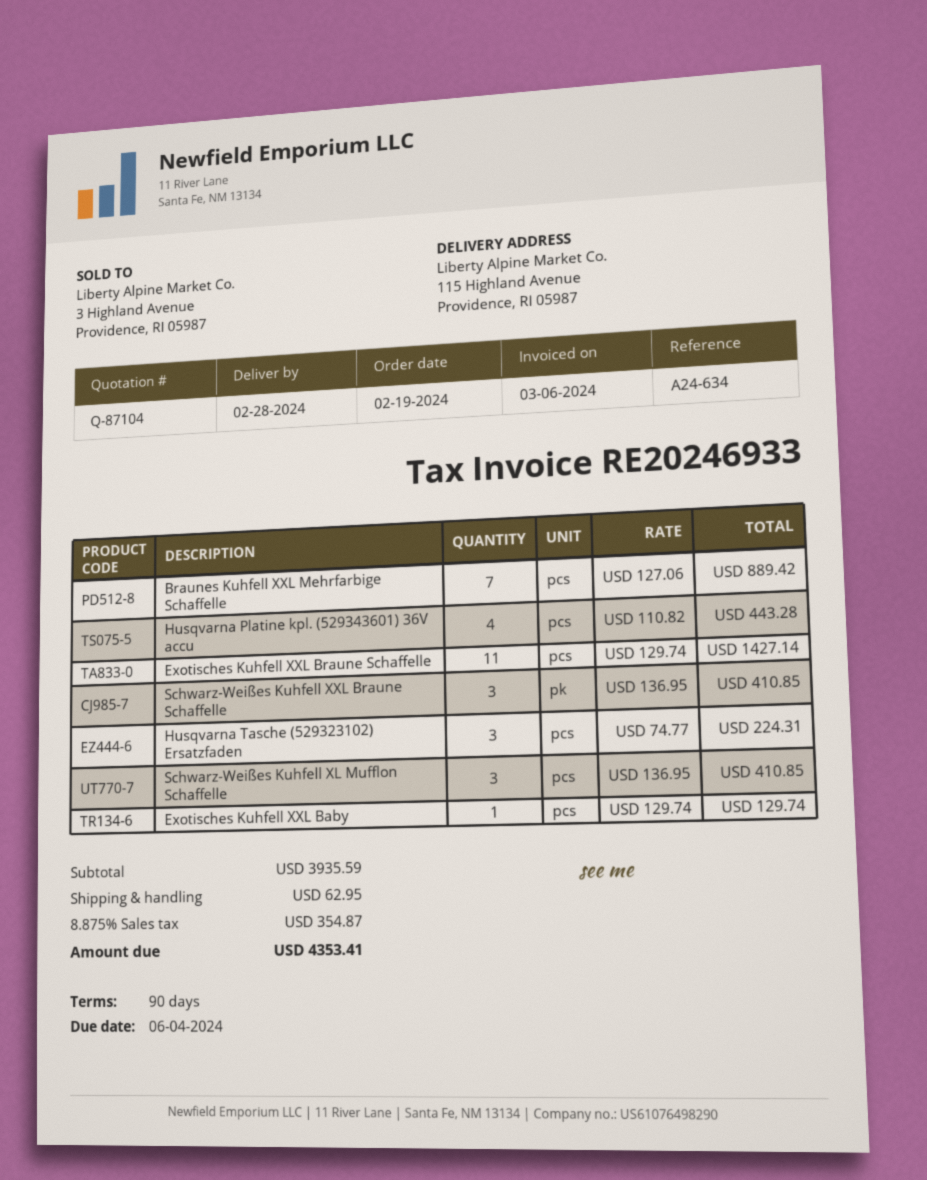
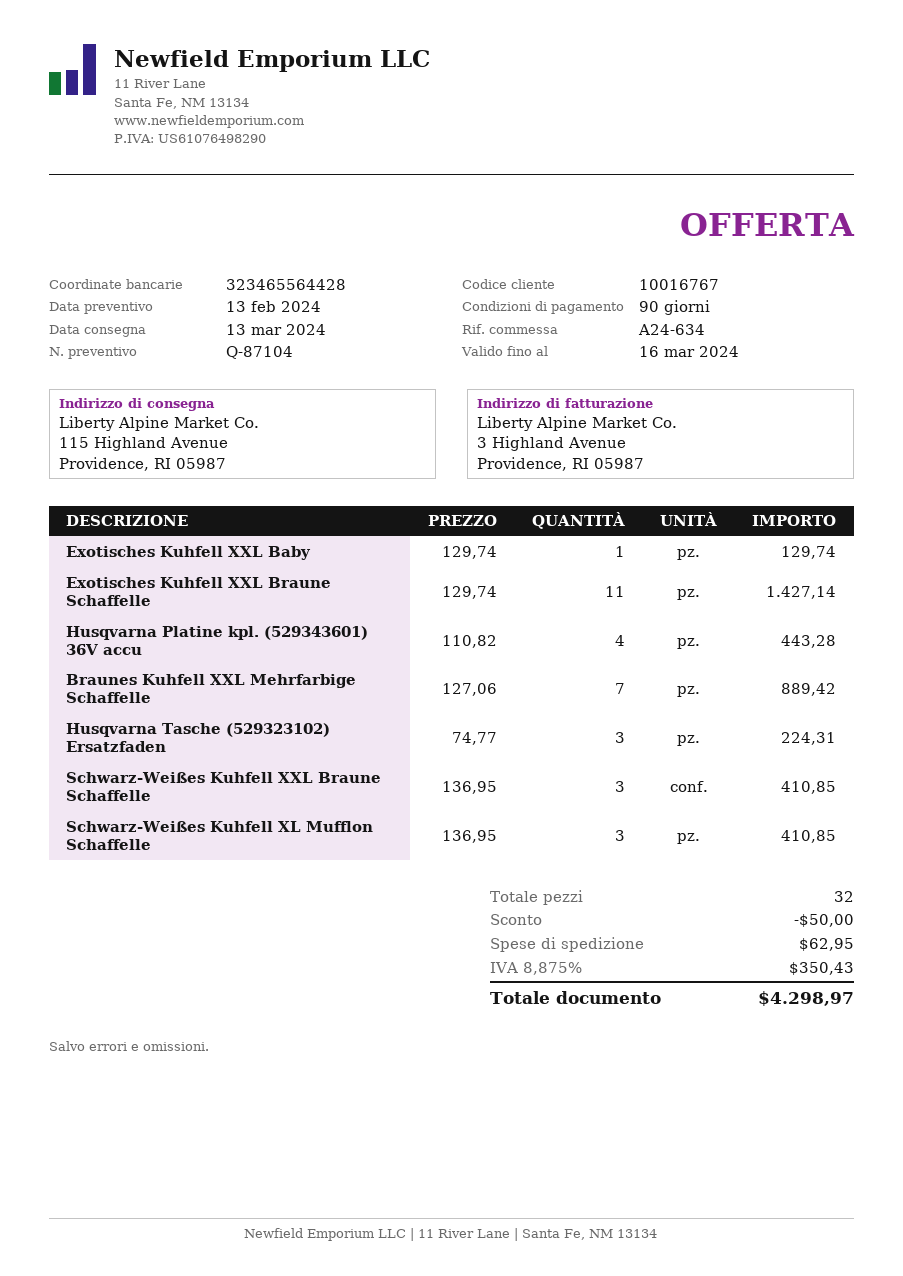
delivery date: 2024-02-28 -> 2024-03-13
discount: none -> 50.00
tax: 8.875% = 354.87 -> 8.875% = 350.43
total: 4353.41 -> 4298.97

